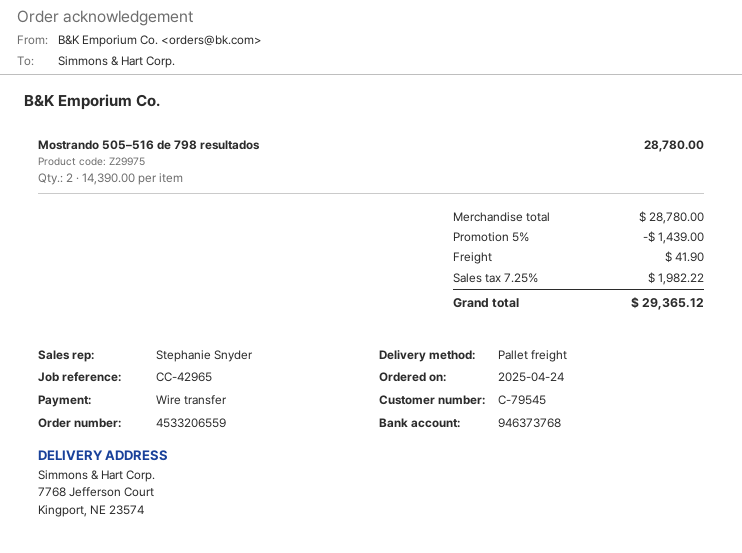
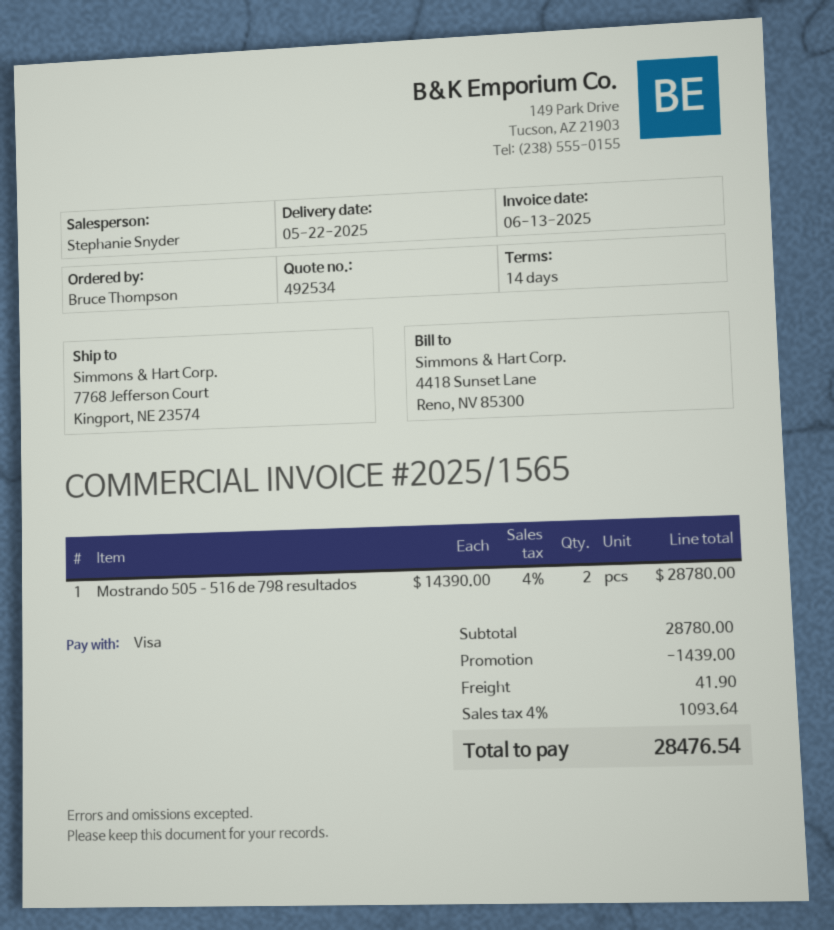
payment method: bank transfer -> Visa
tax: 7.25% = 1982.22 -> 4% = 1093.64
total: 29365.12 -> 28476.54

